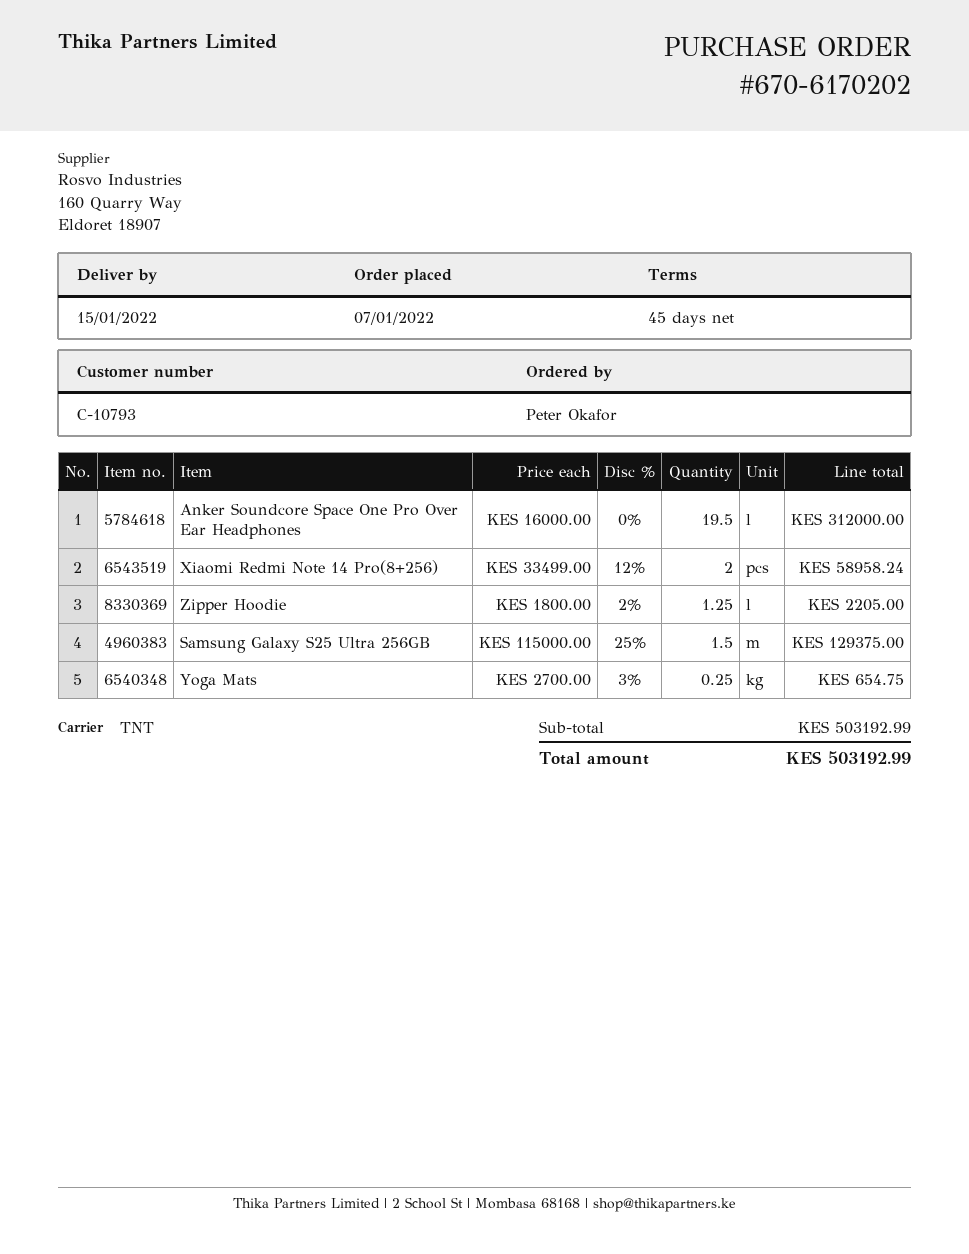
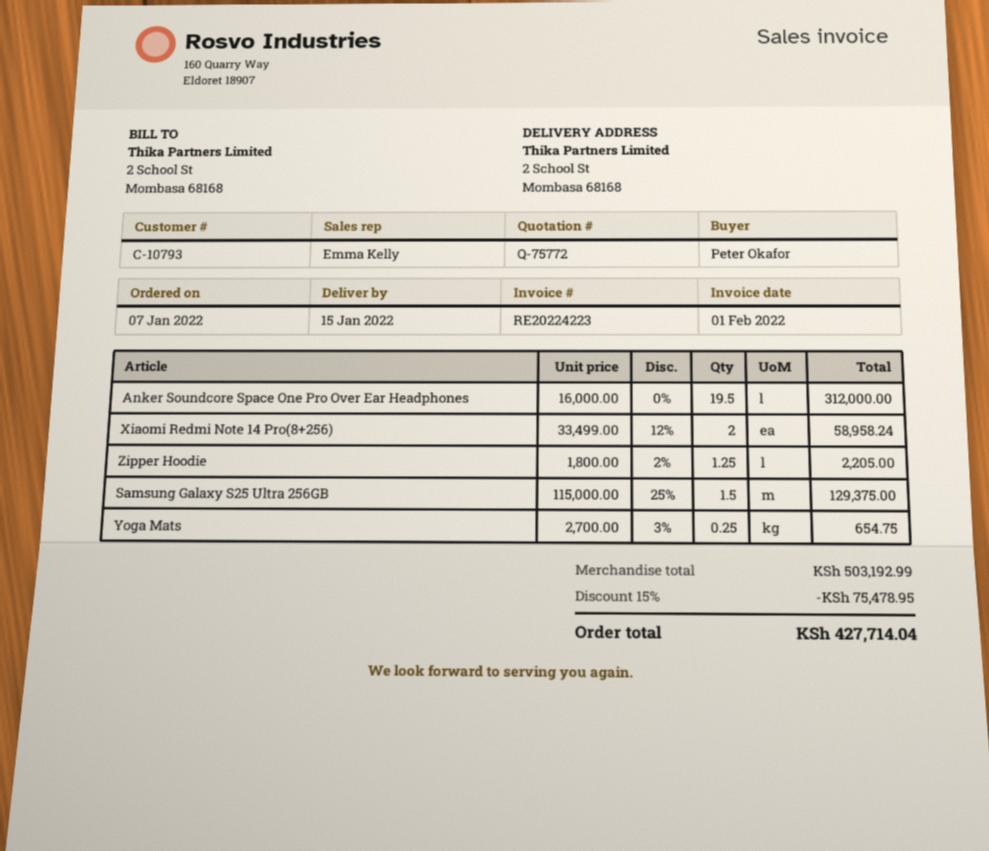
discount: none -> 15% = 75478.95
total: 503192.99 -> 427714.04

